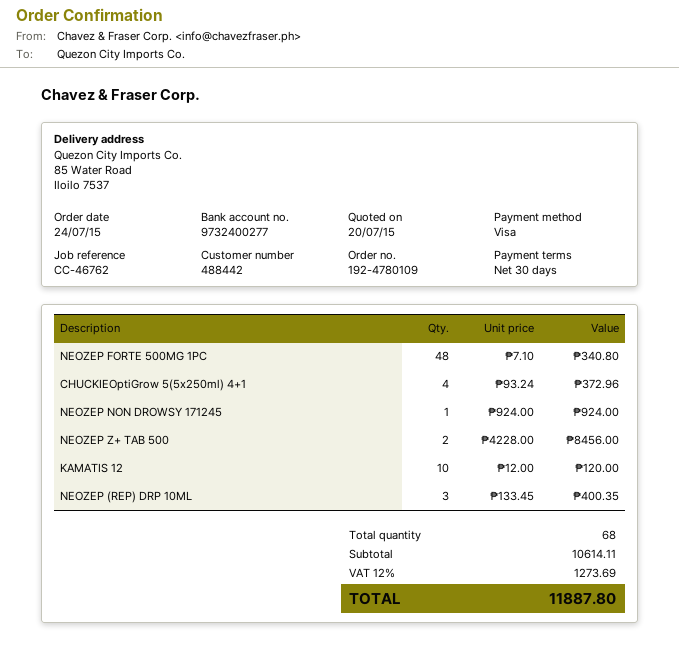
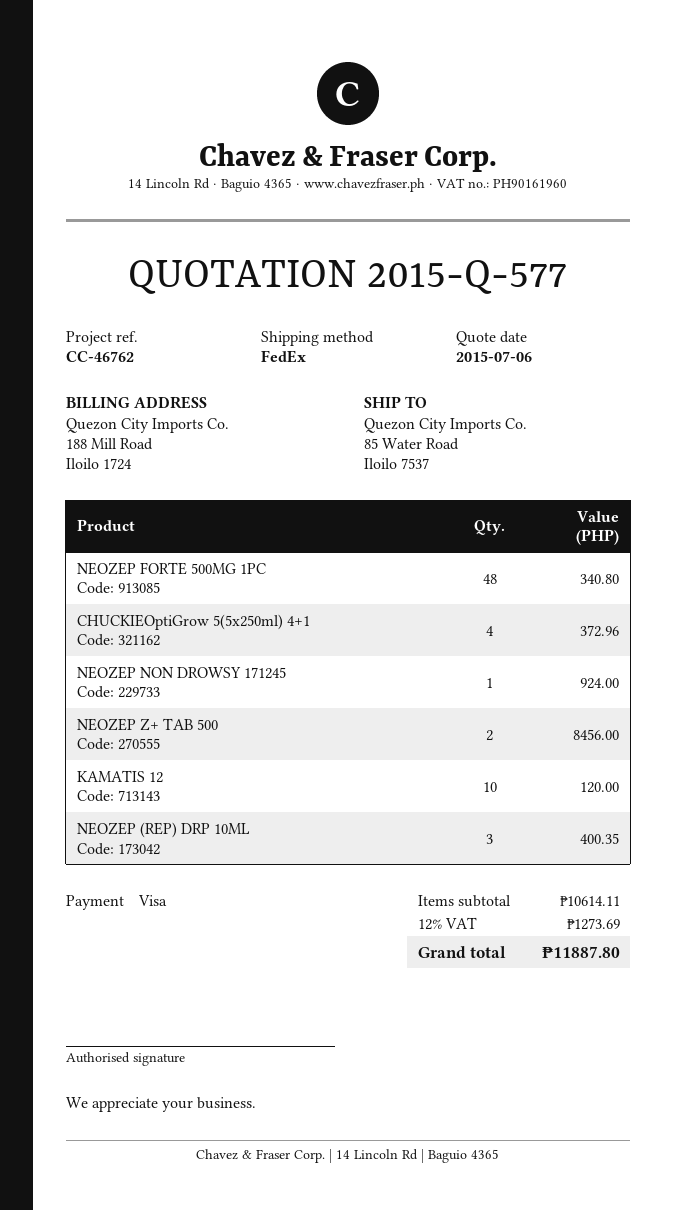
quote date: 2015-07-20 -> 2015-07-06

